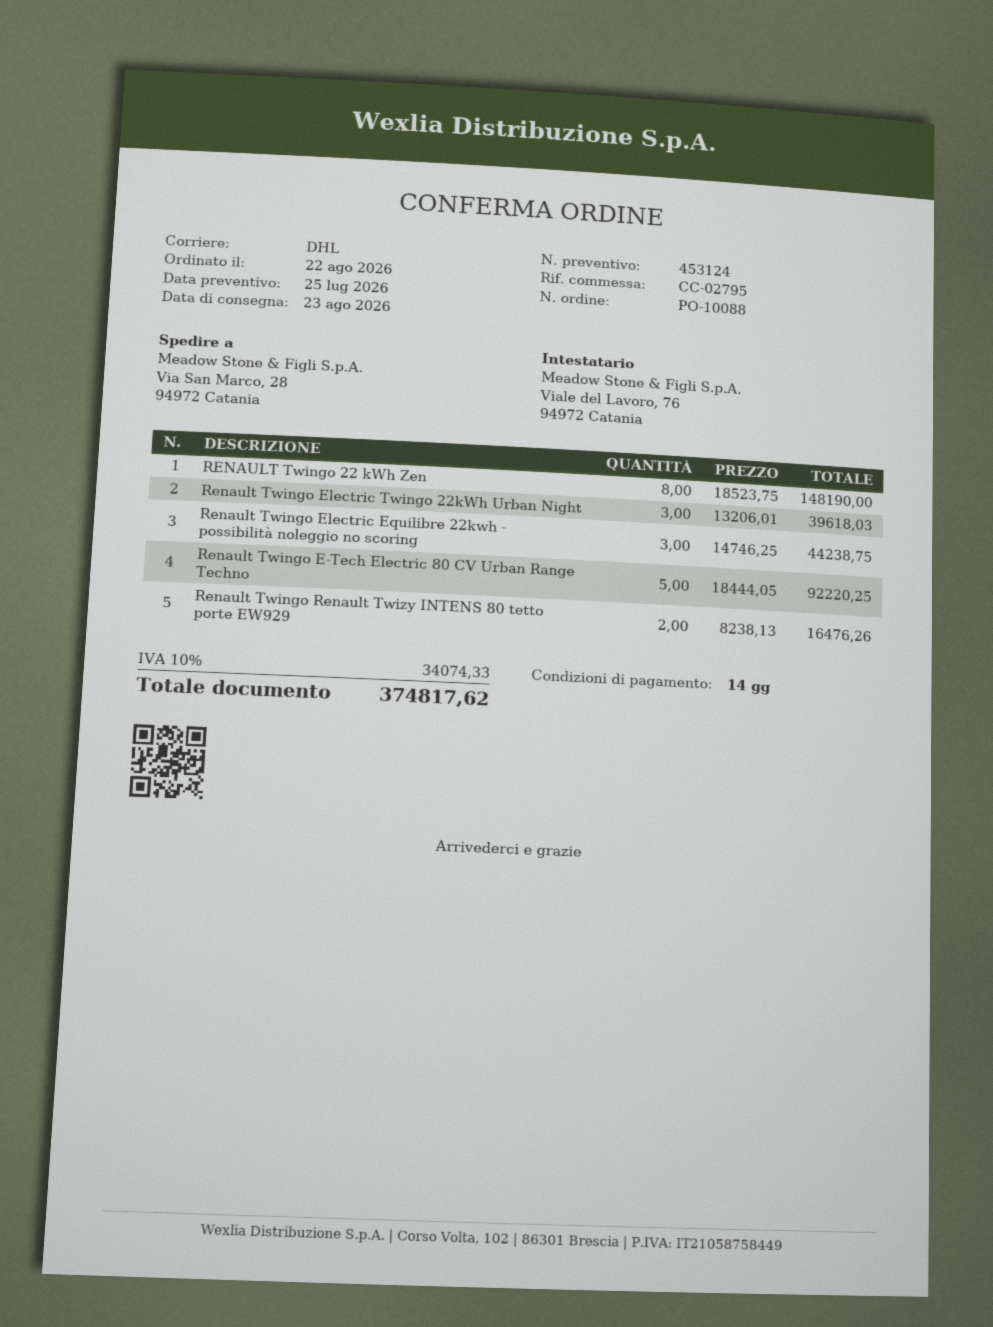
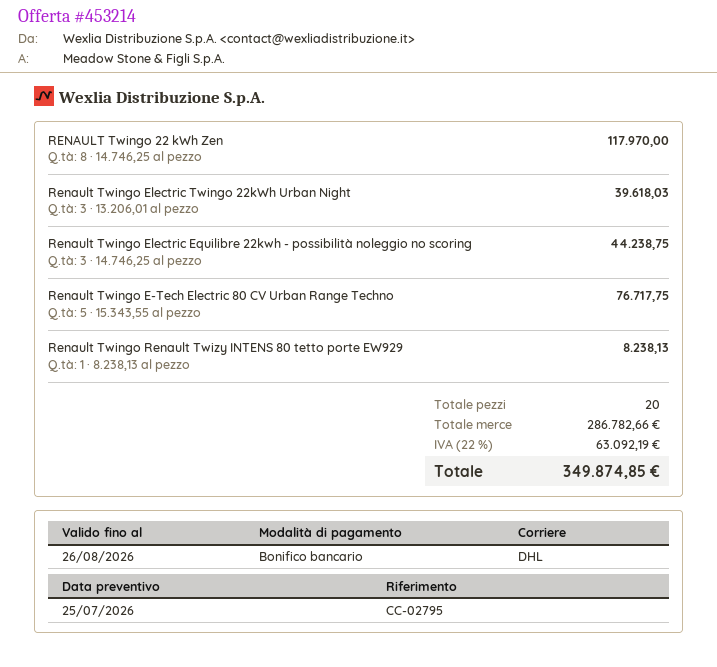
quote number: 453124 -> 453214
RENAULT Twingo 22 kWh Zen: 8 x 18523.75 = 148190.00 -> 8 x 14746.25 = 117970.00
Renault Twingo E-Tech Electric 80 CV Urban Range Techno: 5 x 18444.05 = 92220.25 -> 5 x 15343.55 = 76717.75
Renault Twingo Renault Twizy INTENS 80 tetto porte EW929: 2 x 8238.13 = 16476.26 -> 1 x 8238.13 = 8238.13
tax: 10% = 34074.33 -> 22% = 63092.19
total: 374817.62 -> 349874.85

